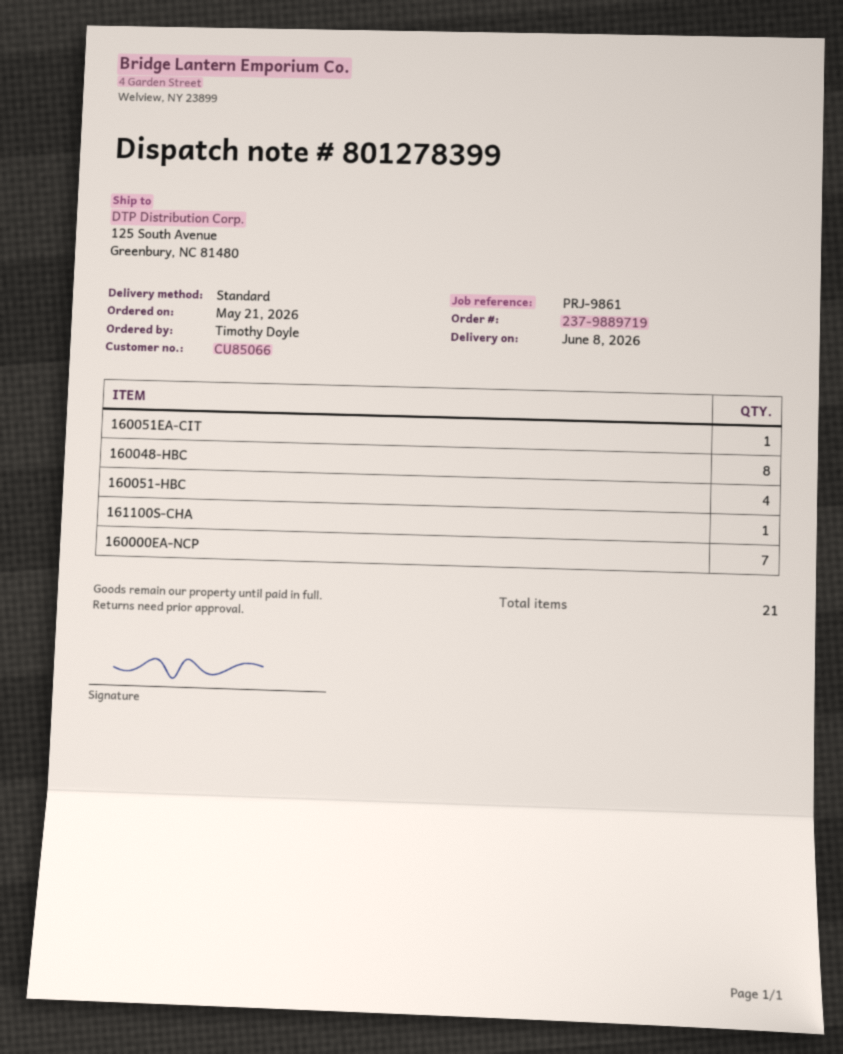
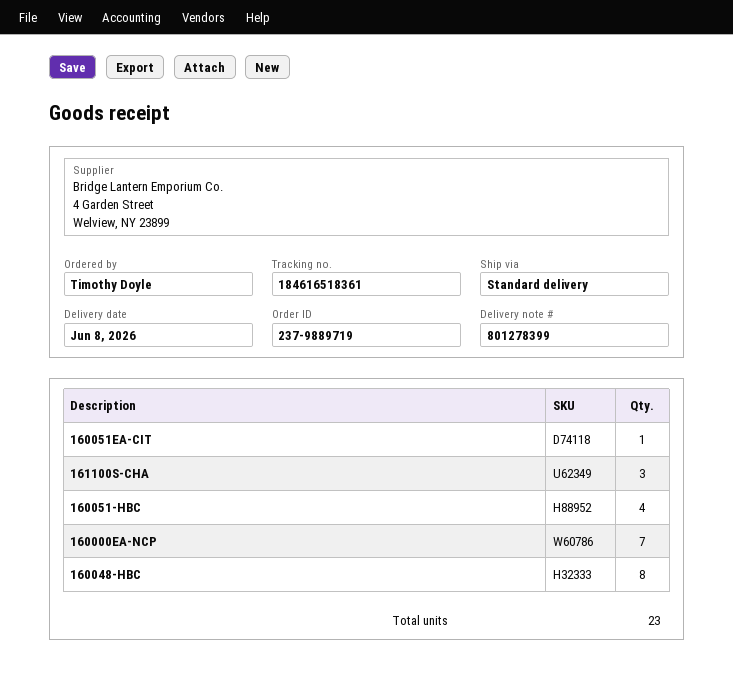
161100S-CHA: 1 -> 3
total quantity: 21 -> 23

